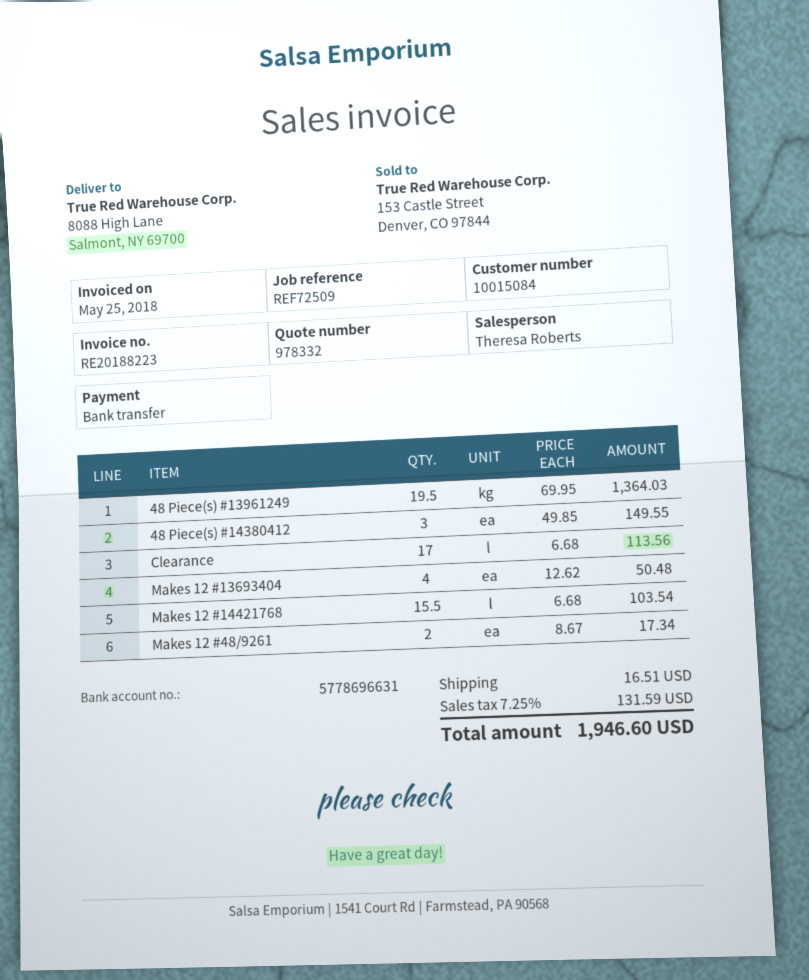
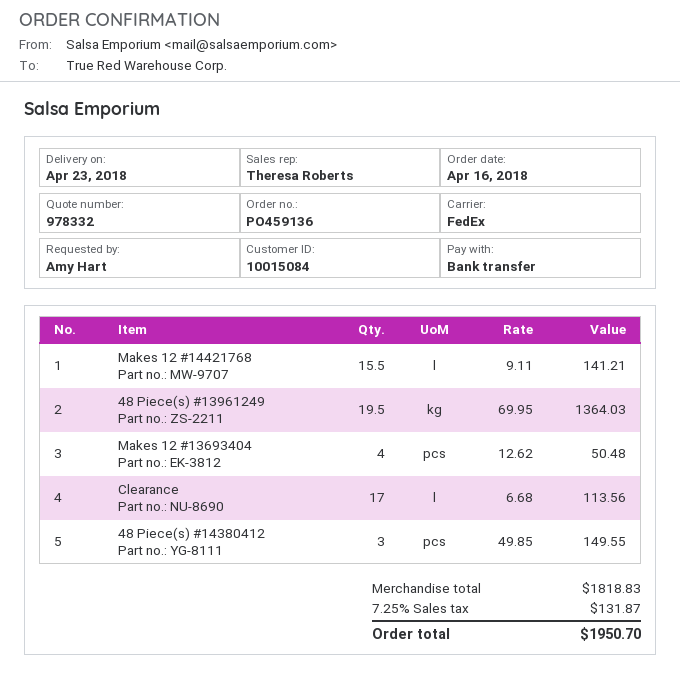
Makes 12 #14421768: 15.5 x 6.68 = 103.54 -> 15.5 x 9.11 = 141.21
Makes 12 #48/9261: 2 x 8.67 = 17.34 -> none
shipping: 16.51 -> none
tax: 7.25% = 131.59 -> 7.25% = 131.87
total: 1946.60 -> 1950.70

